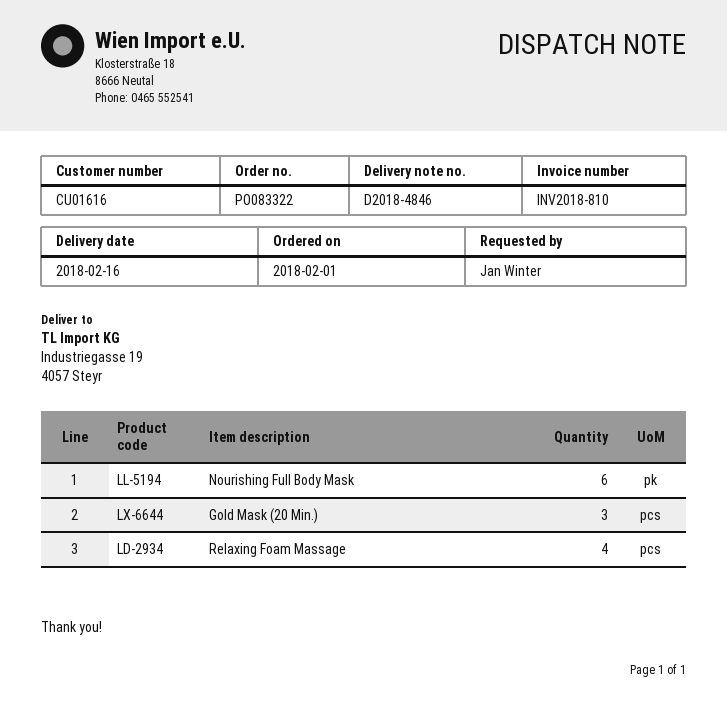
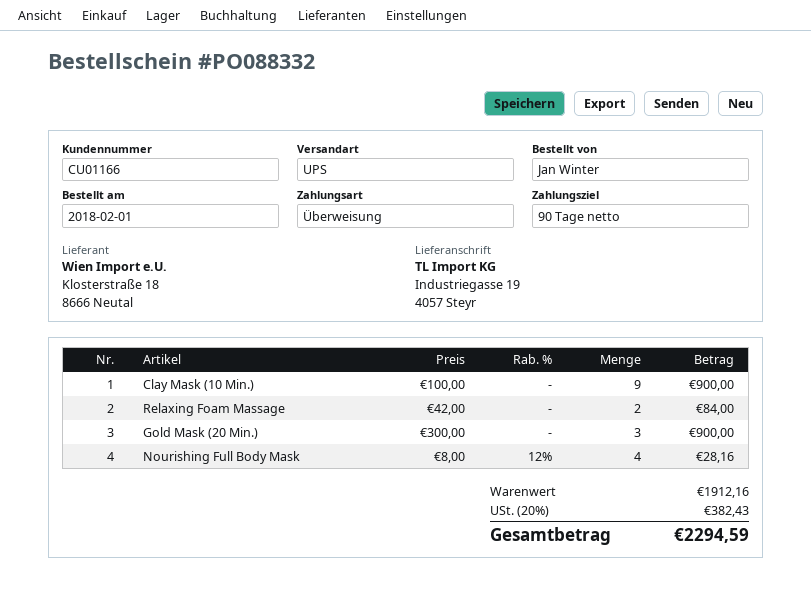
order number: PO083322 -> PO088332
customer number: CU01616 -> CU01166
Nourishing Full Body Mask: 6 -> 4
Relaxing Foam Massage: 4 -> 2
Clay Mask (10 Min.): none -> 9

